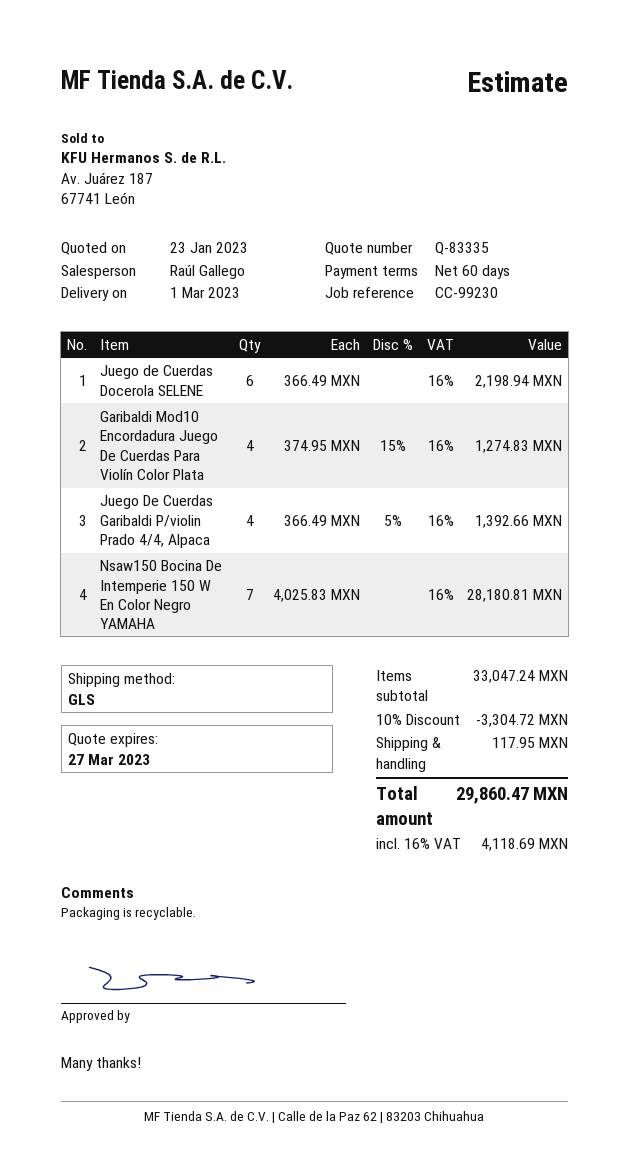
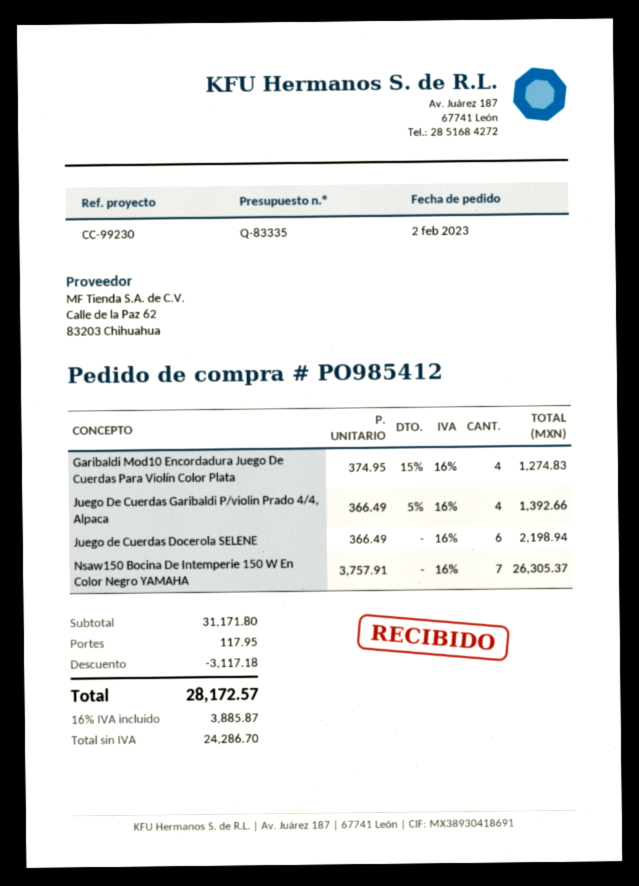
Nsaw150 Bocina De Intemperie 150 W En Color Negro YAMAHA: 7 x 4025.83 = 28180.81 -> 7 x 3757.91 = 26305.37
subtotal: 33047.24 -> 31171.80
discount: 3304.72 -> 3117.18
tax: 16% = 4118.69 -> 16% = 3885.87
total: 29860.47 -> 28172.57

